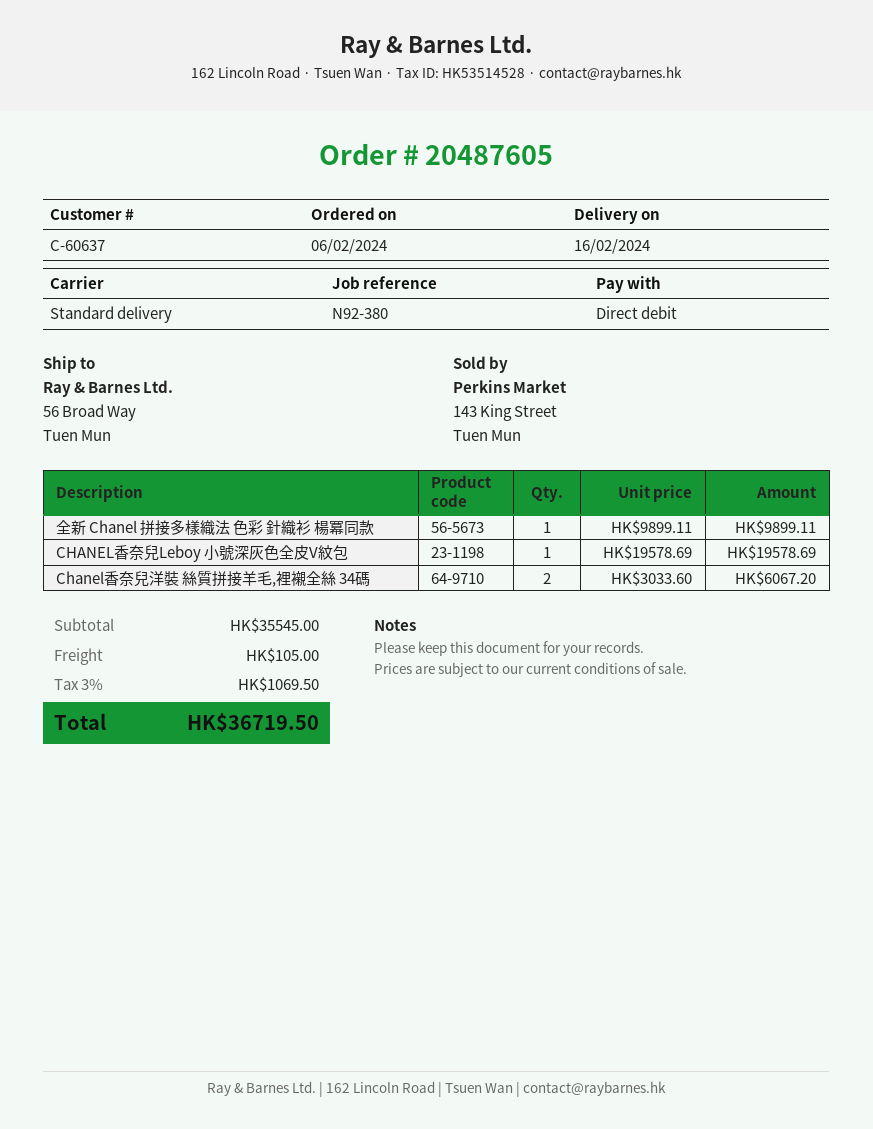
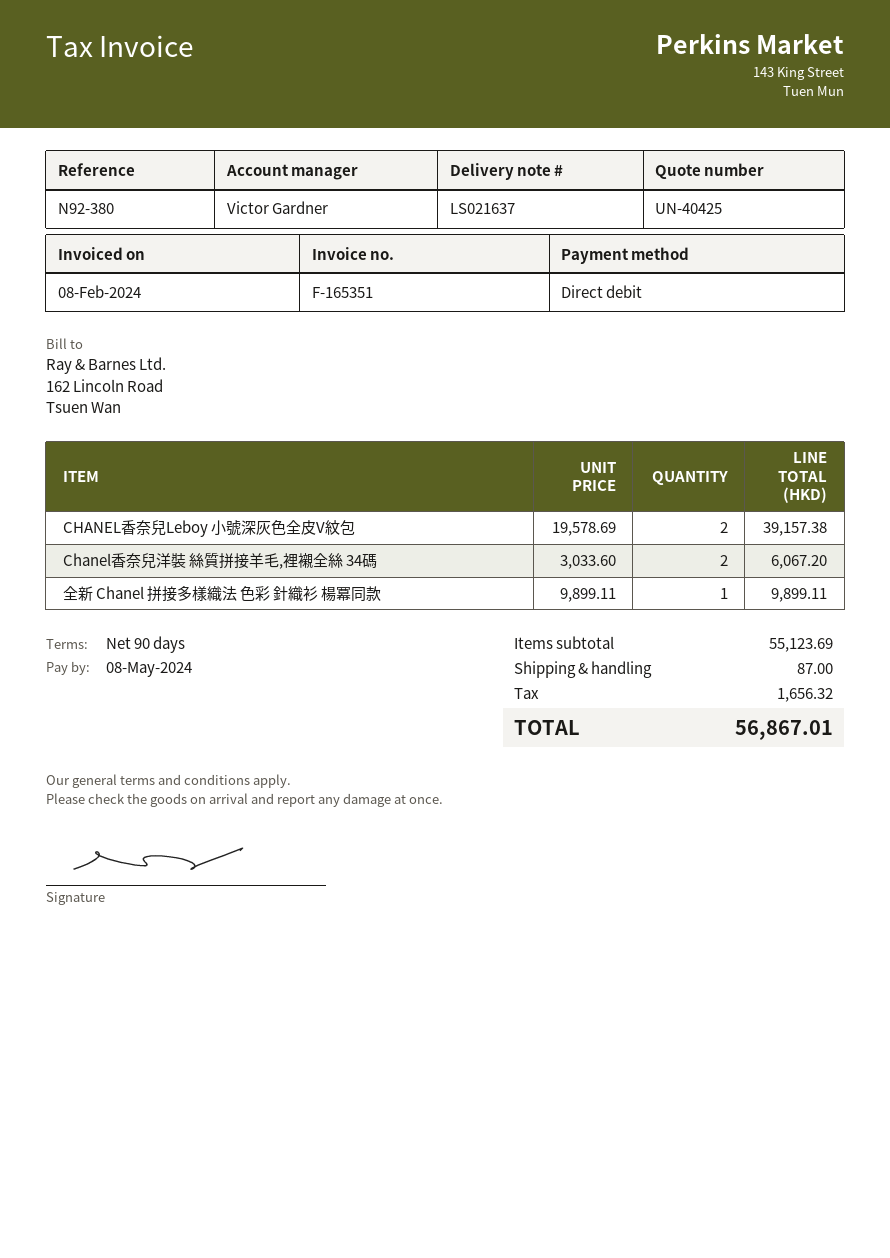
CHANEL香奈兒Leboy 小號深灰色全皮V紋包: 1 x 19578.69 = 19578.69 -> 2 x 19578.69 = 39157.38
subtotal: 35545.00 -> 55123.69
shipping: 105.00 -> 87.00
tax: 1069.50 -> 1656.32
total: 36719.50 -> 56867.01

